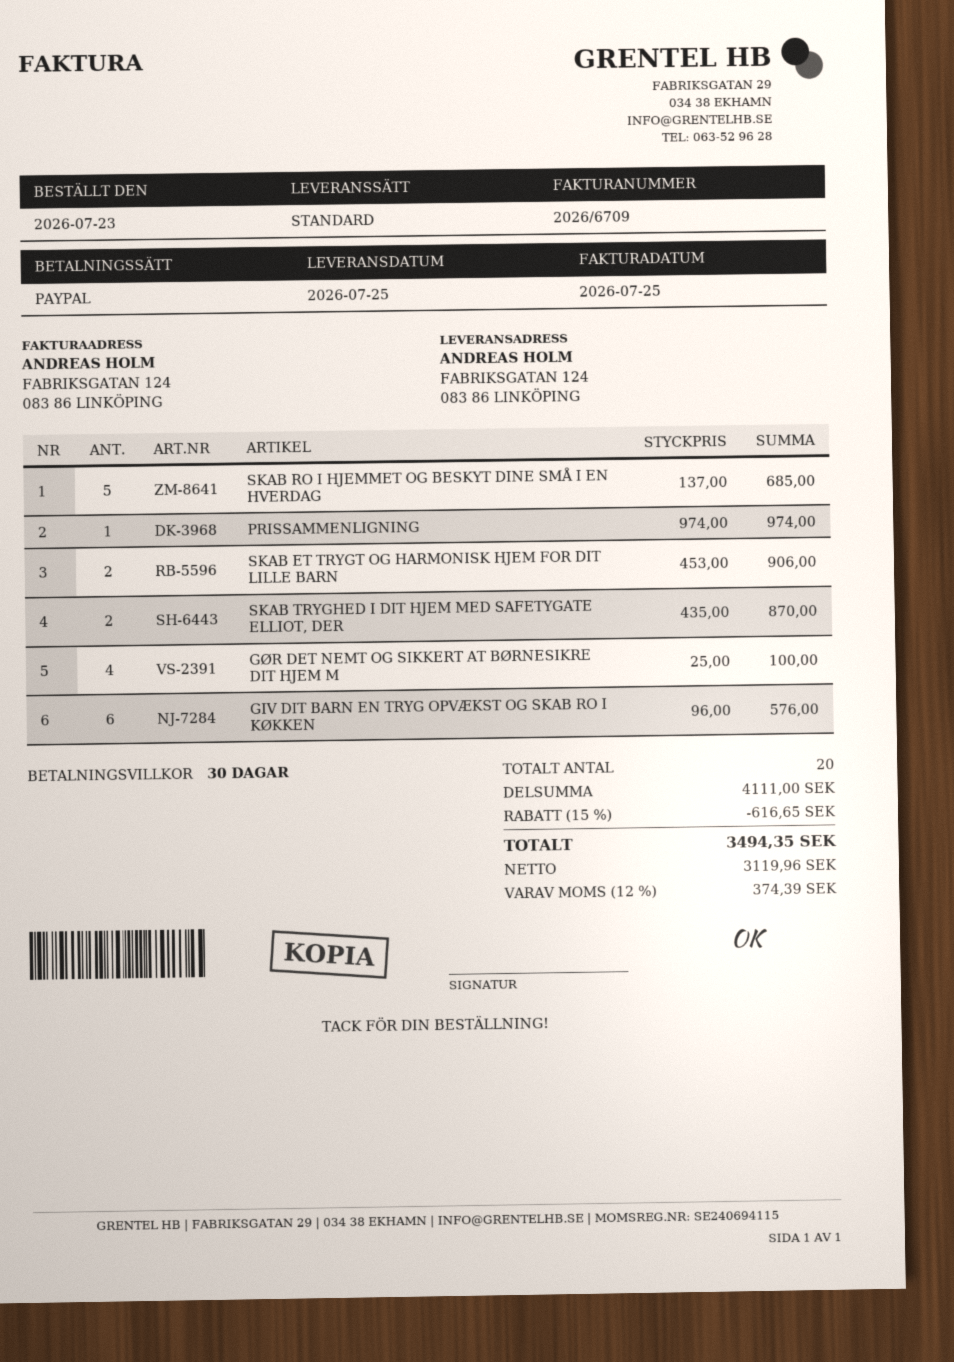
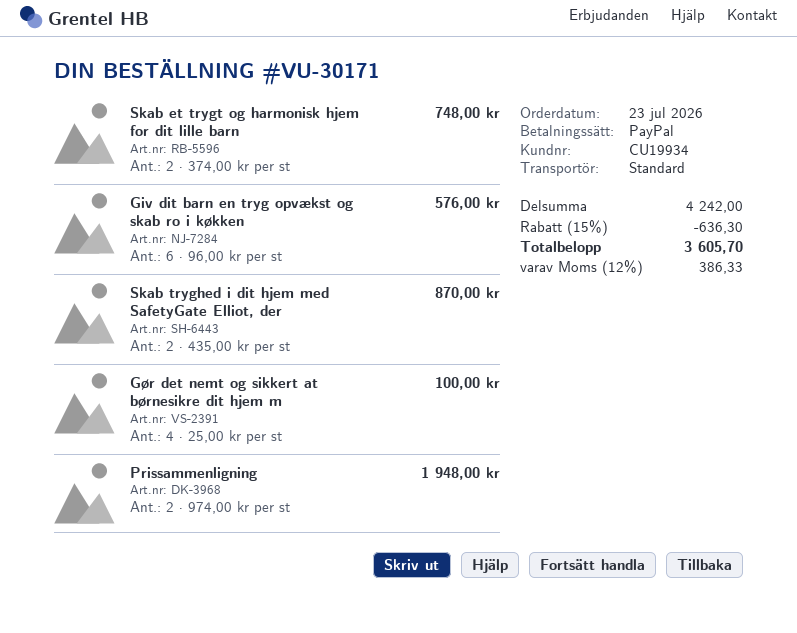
SKAB RO I HJEMMET OG BESKYT DINE SMÅ I EN HVERDAG: 5 x 137.00 = 685.00 -> none
PRISSAMMENLIGNING: 1 x 974.00 = 974.00 -> 2 x 974.00 = 1948.00
SKAB ET TRYGT OG HARMONISK HJEM FOR DIT LILLE BARN: 2 x 453.00 = 906.00 -> 2 x 374.00 = 748.00
subtotal: 4111.00 -> 4242.00
discount: 15% = 616.65 -> 15% = 636.30
tax: 12% = 374.39 -> 12% = 386.33
total: 3494.35 -> 3605.70

